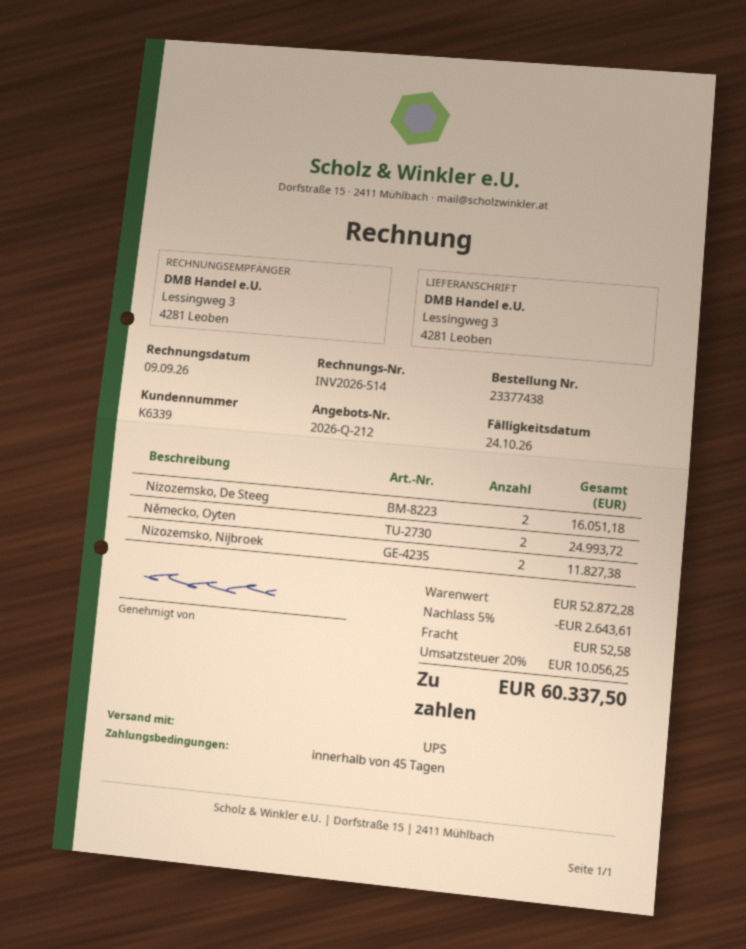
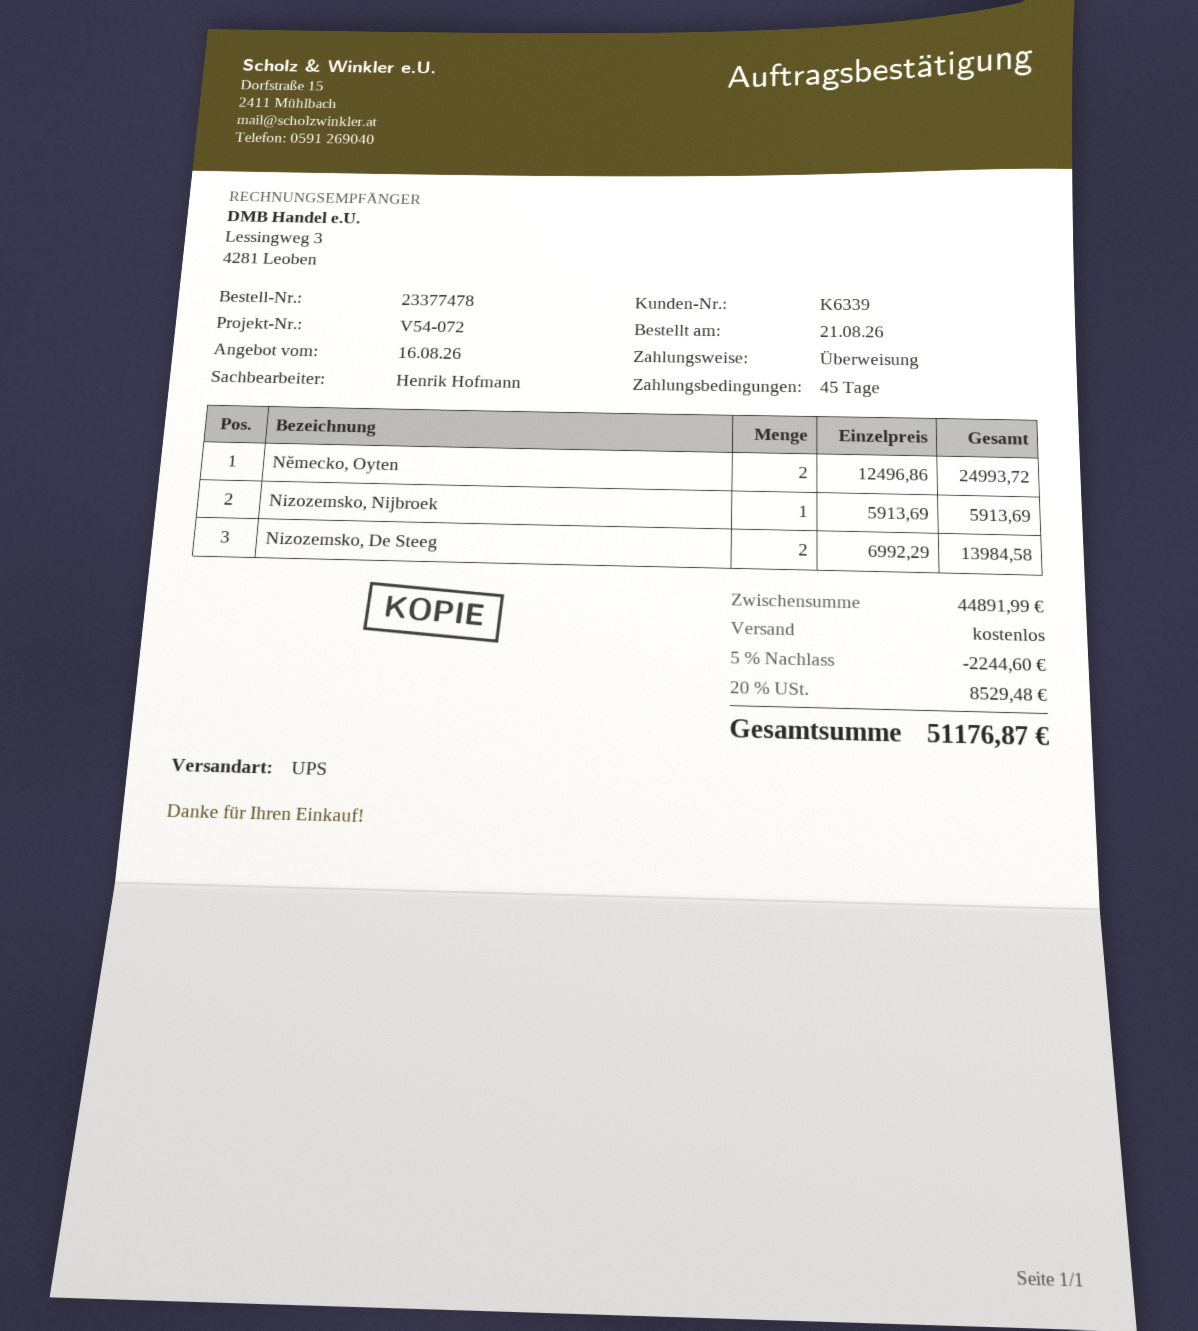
order number: 23377438 -> 23377478
Nizozemsko, De Steeg: 2 for 16051.18 -> 2 for 13984.58
Nizozemsko, Nijbroek: 2 for 11827.38 -> 1 for 5913.69
subtotal: 52872.28 -> 44891.99
discount: 5% = 2643.61 -> 5% = 2244.60
shipping: 52.58 -> 0.00
tax: 20% = 10056.25 -> 20% = 8529.48
total: 60337.50 -> 51176.87

